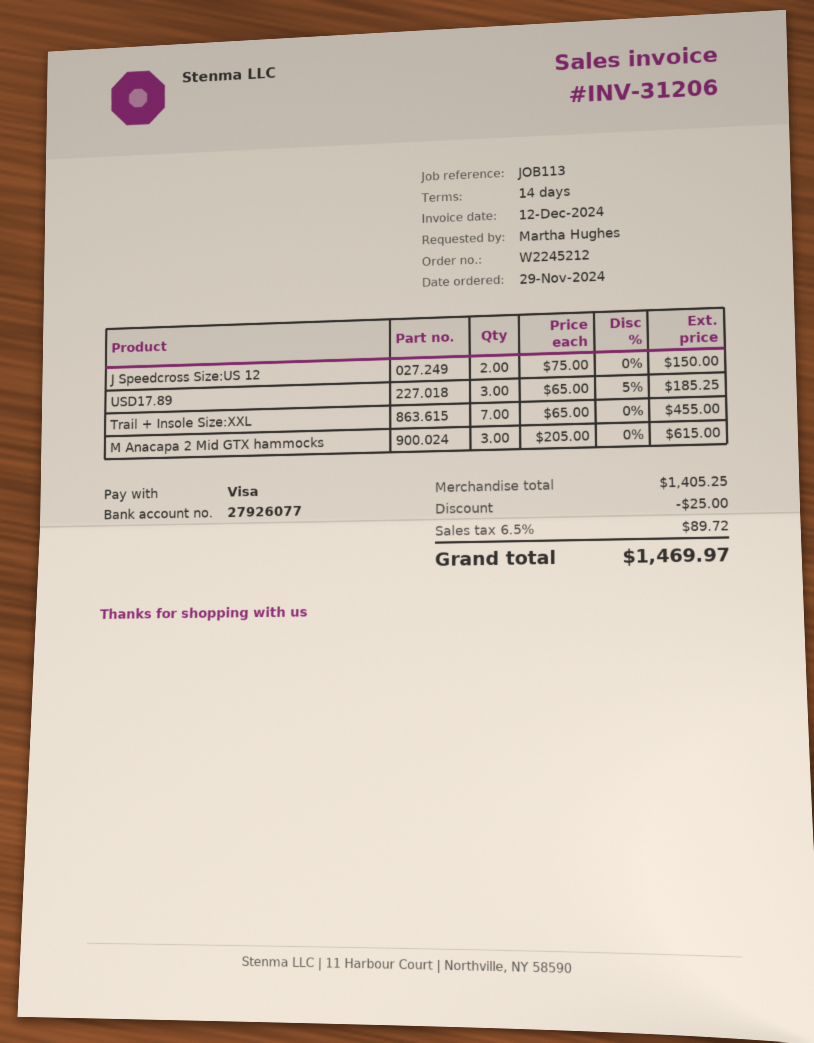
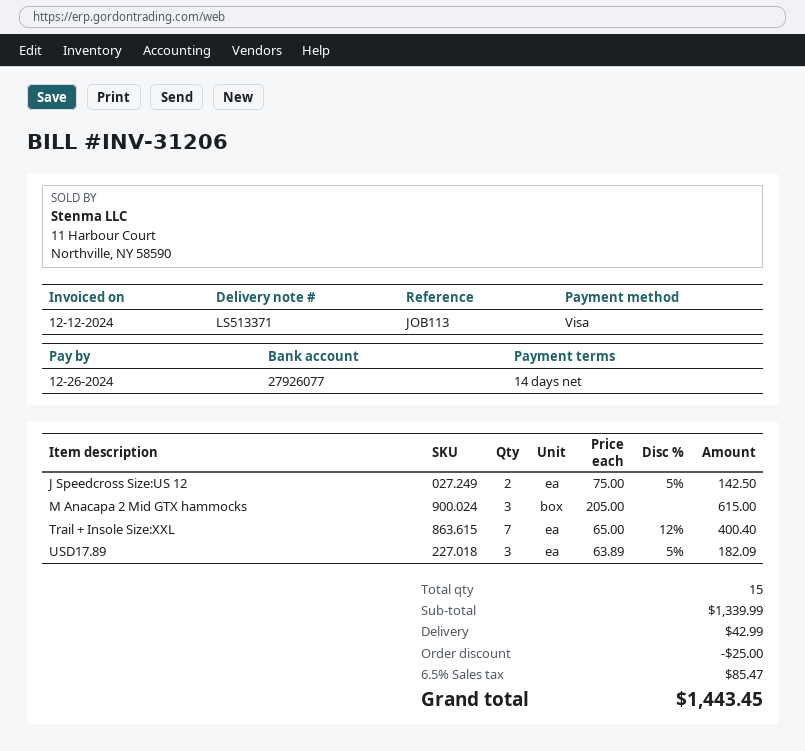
J Speedcross Size:US 12: 2 x 75.00 = 150.00 -> 2 x 75.00 - 5% = 142.50
USD17.89: 3 x 65.00 - 5% = 185.25 -> 3 x 63.89 - 5% = 182.09
Trail + Insole Size:XXL: 7 x 65.00 = 455.00 -> 7 x 65.00 - 12% = 400.40
subtotal: 1405.25 -> 1339.99
shipping: none -> 42.99
tax: 6.5% = 89.72 -> 6.5% = 85.47
total: 1469.97 -> 1443.45

